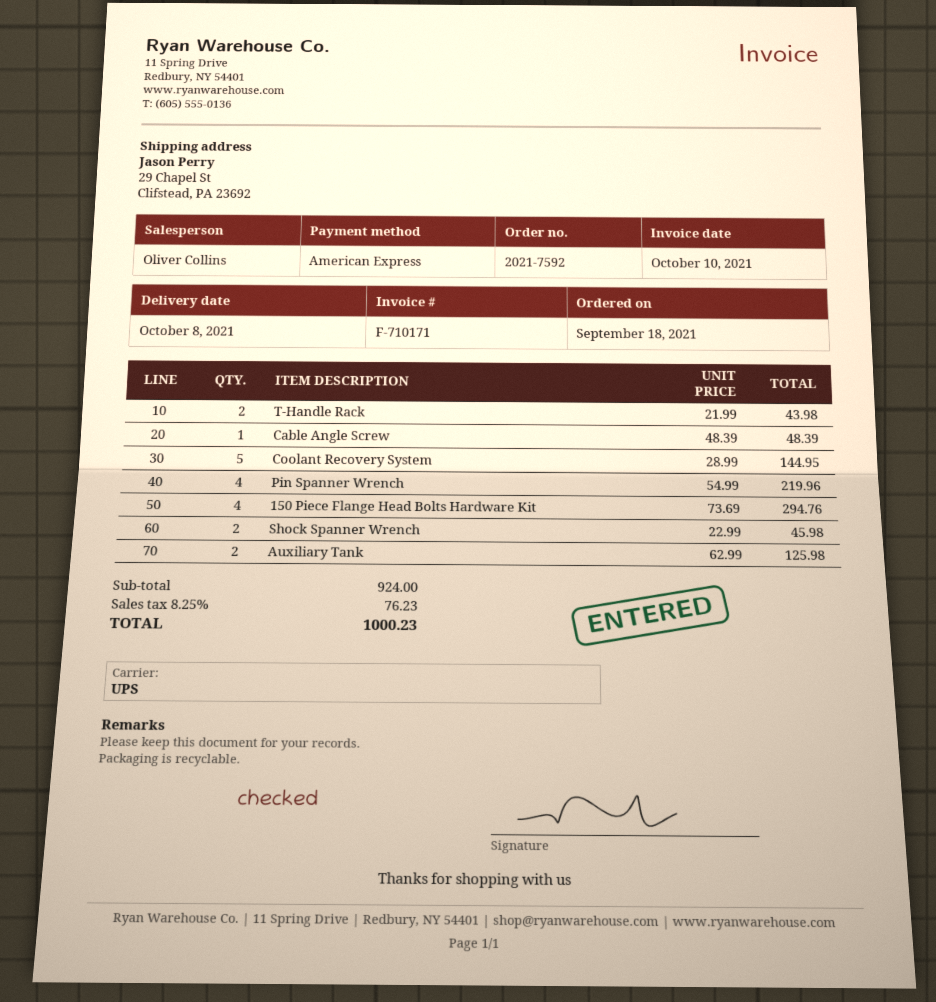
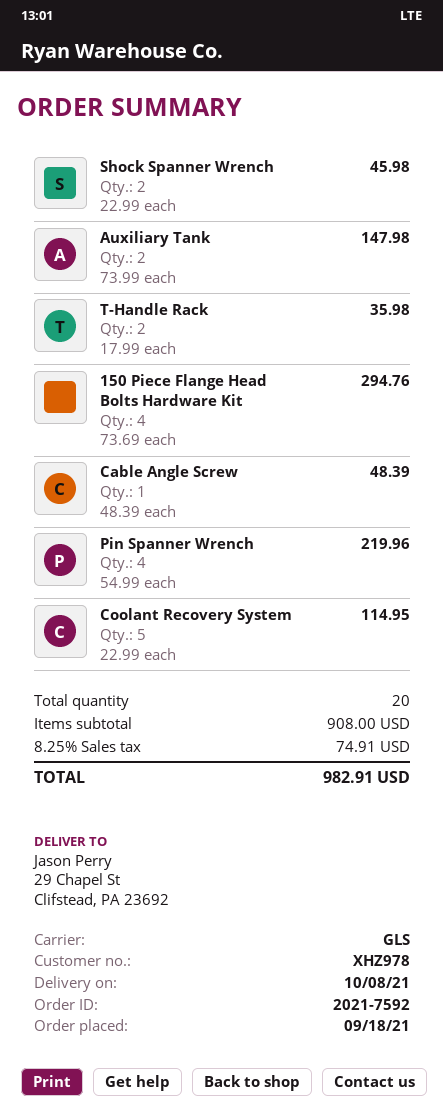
shipping method: UPS -> GLS
T-Handle Rack: 2 x 21.99 = 43.98 -> 2 x 17.99 = 35.98
Coolant Recovery System: 5 x 28.99 = 144.95 -> 5 x 22.99 = 114.95
Auxiliary Tank: 2 x 62.99 = 125.98 -> 2 x 73.99 = 147.98
subtotal: 924.00 -> 908.00
tax: 8.25% = 76.23 -> 8.25% = 74.91
total: 1000.23 -> 982.91

